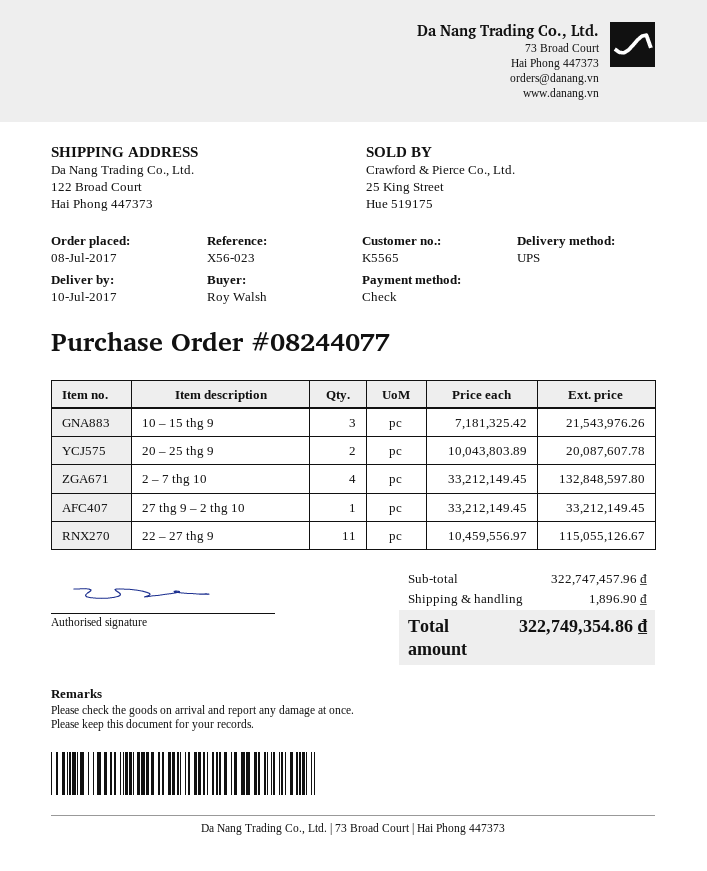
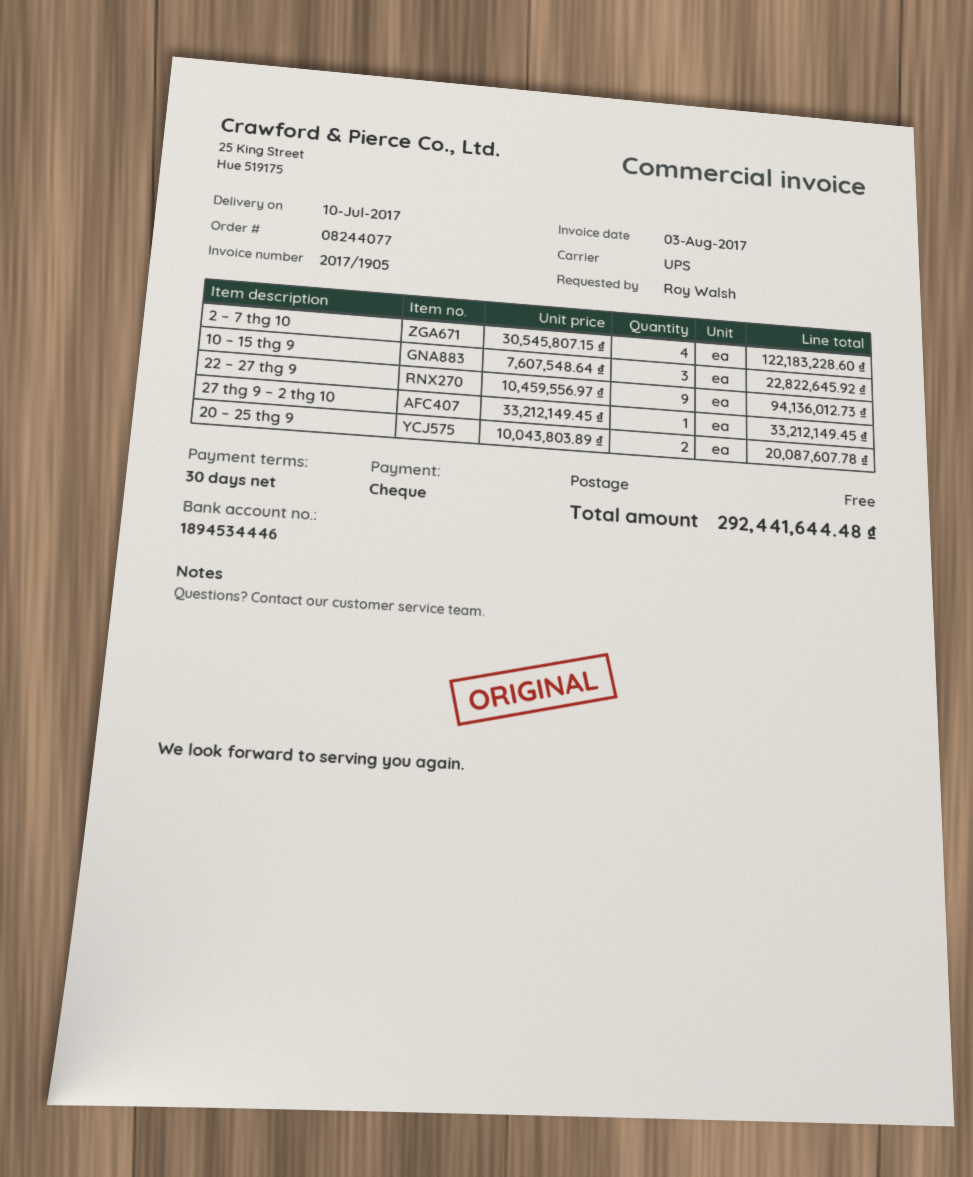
10 – 15 thg 9: 3 x 7181325.42 = 21543976.26 -> 3 x 7607548.64 = 22822645.92
2 – 7 thg 10: 4 x 33212149.45 = 132848597.80 -> 4 x 30545807.15 = 122183228.60
22 – 27 thg 9: 11 x 10459556.97 = 115055126.67 -> 9 x 10459556.97 = 94136012.73
shipping: 1896.90 -> 0.00
total: 322749354.86 -> 292441644.48

